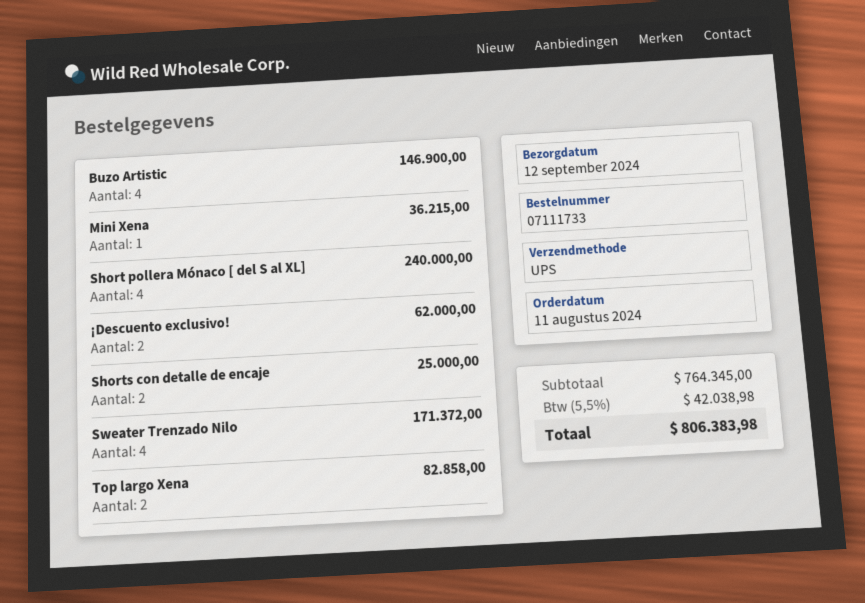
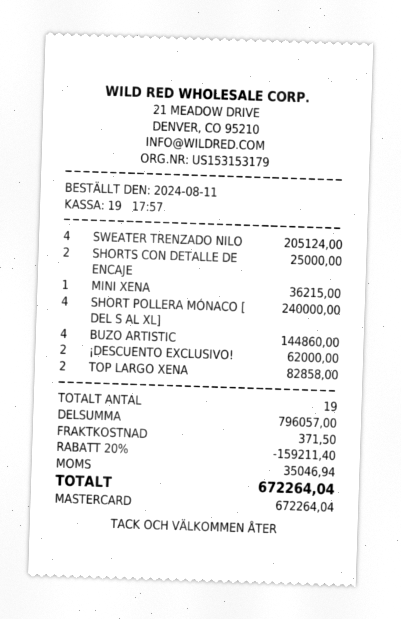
Buzo Artistic: 4 for 146900.00 -> 4 for 144860.00
Sweater Trenzado Nilo: 4 for 171372.00 -> 4 for 205124.00
subtotal: 764345.00 -> 796057.00
discount: none -> 20% = 159211.40
shipping: none -> 371.50
tax: 42038.98 -> 35046.94
total: 806383.98 -> 672264.04

